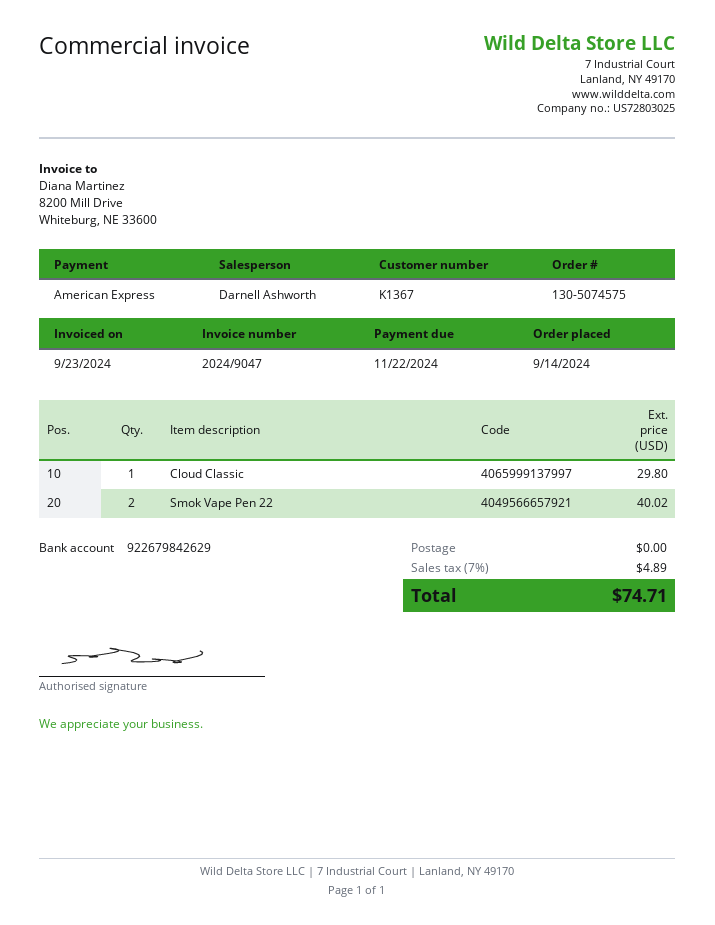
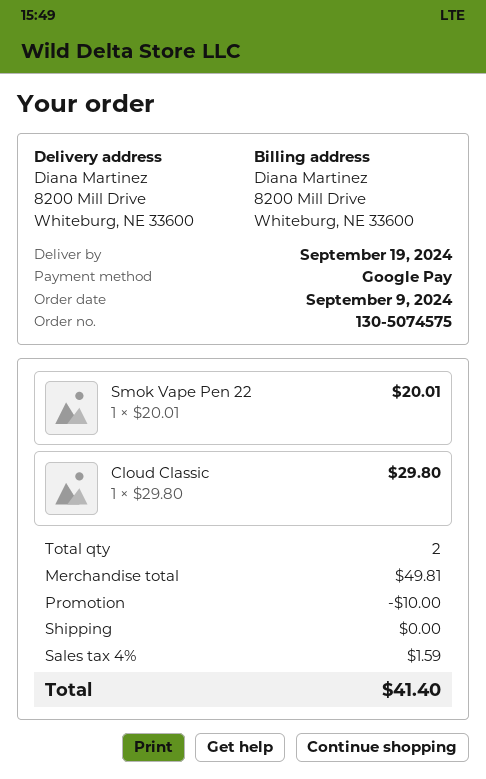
order date: 2024-09-14 -> 2024-09-09
payment method: American Express -> Google Pay
Smok Vape Pen 22: 2 for 40.02 -> 1 for 20.01
discount: none -> 10.00
tax: 7% = 4.89 -> 4% = 1.59
total: 74.71 -> 41.40

